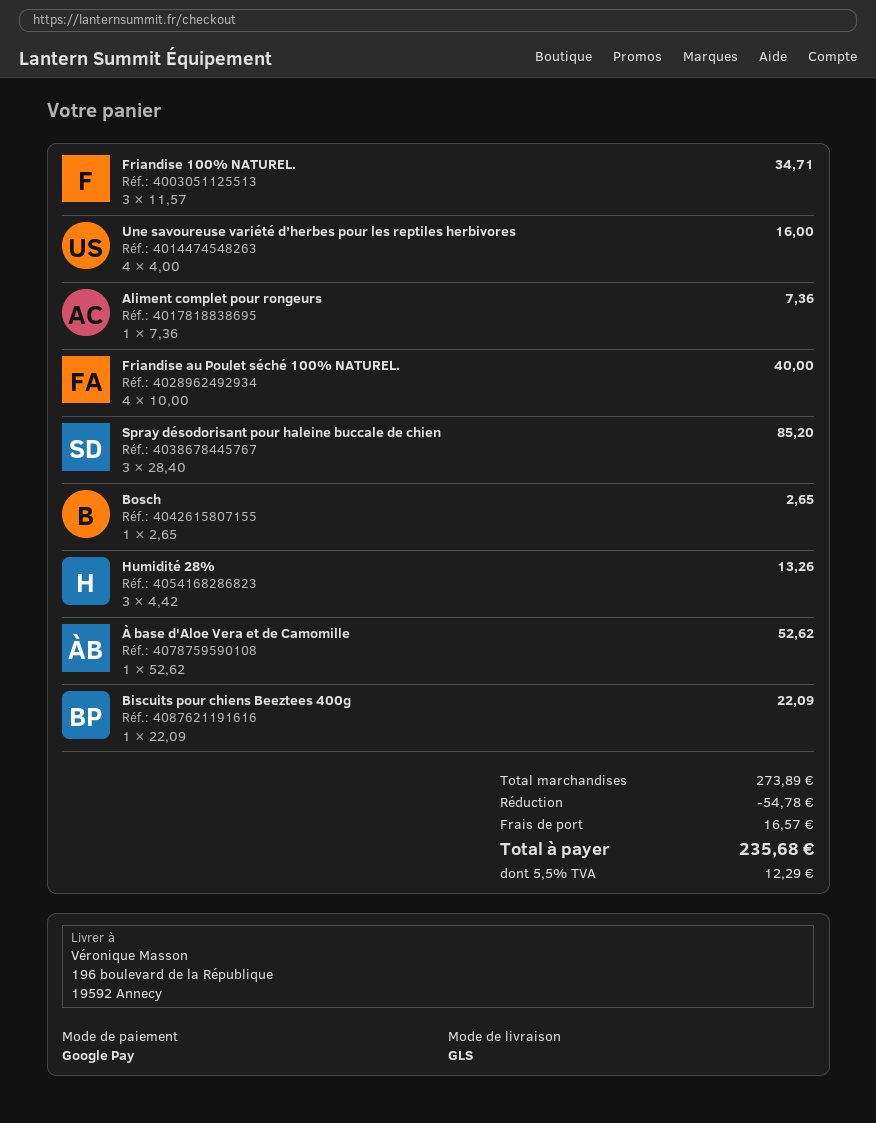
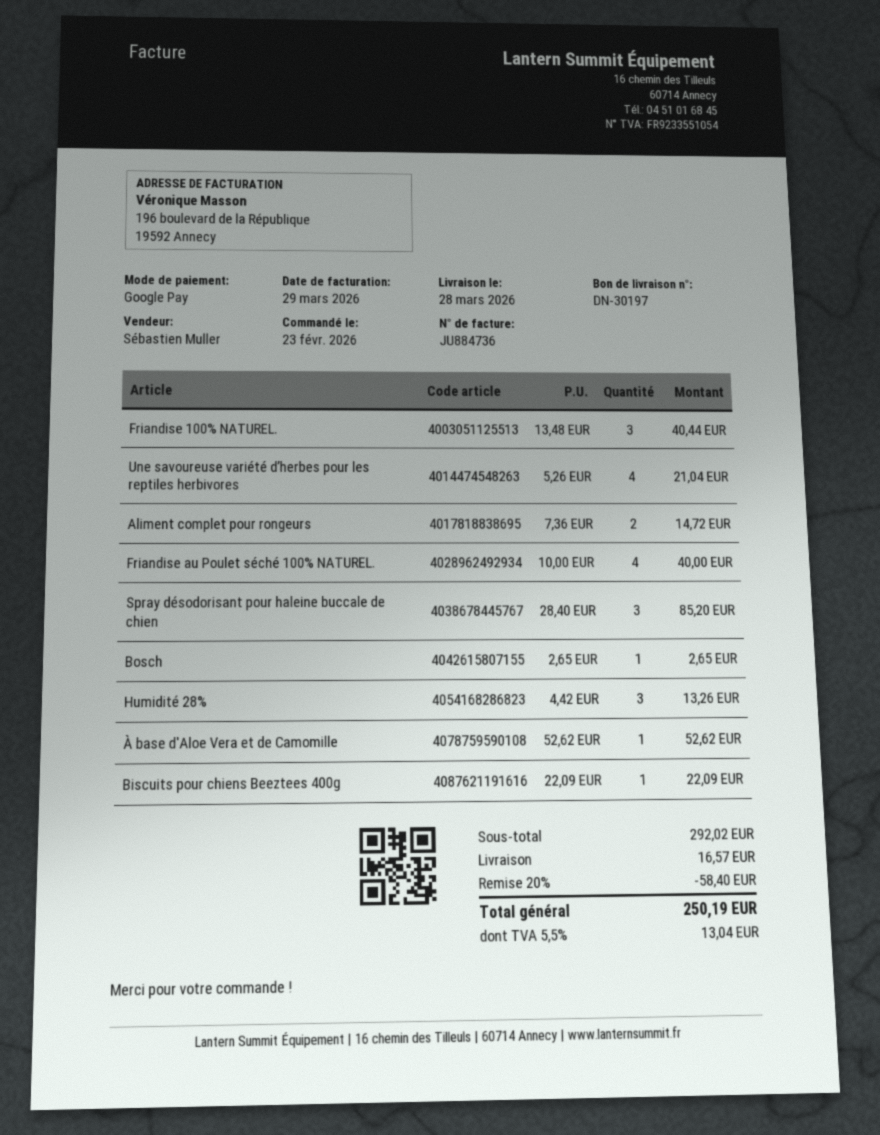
Friandise 100% NATUREL.: 3 x 11.57 = 34.71 -> 3 x 13.48 = 40.44
Une savoureuse variété d’herbes pour les reptiles herbivores: 4 x 4.00 = 16.00 -> 4 x 5.26 = 21.04
Aliment complet pour rongeurs: 1 x 7.36 = 7.36 -> 2 x 7.36 = 14.72
subtotal: 273.89 -> 292.02
discount: 54.78 -> 58.40
tax: 5.5% = 12.29 -> 5.5% = 13.04
total: 235.68 -> 250.19

